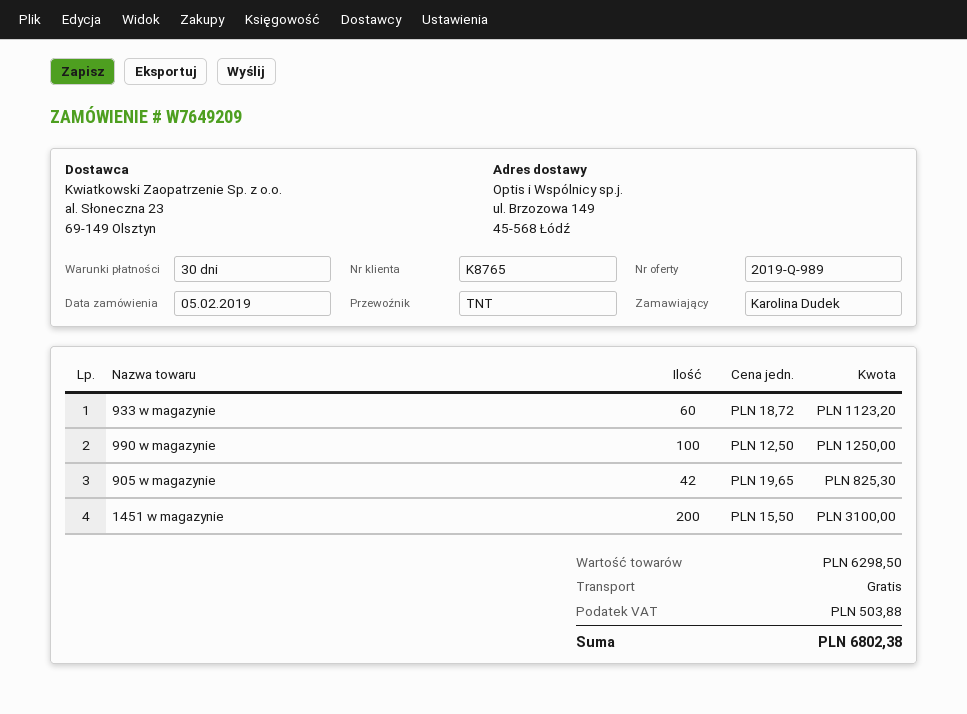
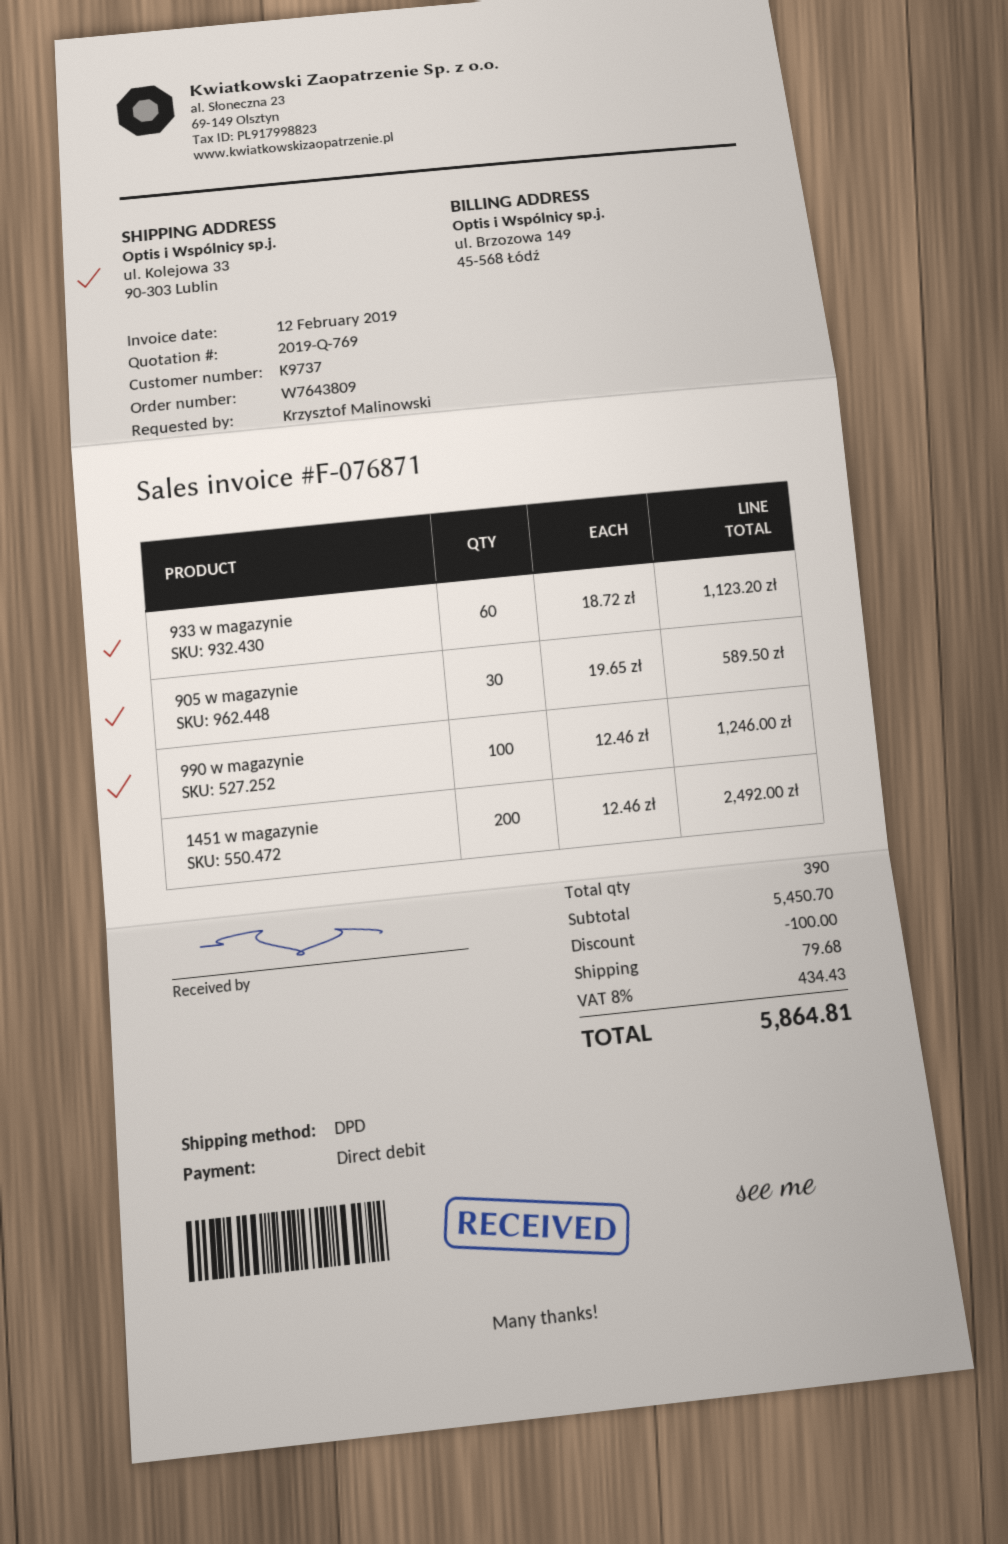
quote number: 2019-Q-989 -> 2019-Q-769
order number: W7649209 -> W7643809
customer number: K8765 -> K9737
ordered by: Karolina Dudek -> Krzysztof Malinowski
shipping method: TNT -> DPD
ship to: ul. Brzozowa 149, 45-568 Łódź -> ul. Kolejowa 33, 90-303 Lublin
990 w magazynie: 100 x 12.50 = 1250.00 -> 100 x 12.46 = 1246.00
905 w magazynie: 42 x 19.65 = 825.30 -> 30 x 19.65 = 589.50
1451 w magazynie: 200 x 15.50 = 3100.00 -> 200 x 12.46 = 2492.00
subtotal: 6298.50 -> 5450.70
discount: none -> 100.00
shipping: 0.00 -> 79.68
tax: 503.88 -> 434.43
total: 6802.38 -> 5864.81

